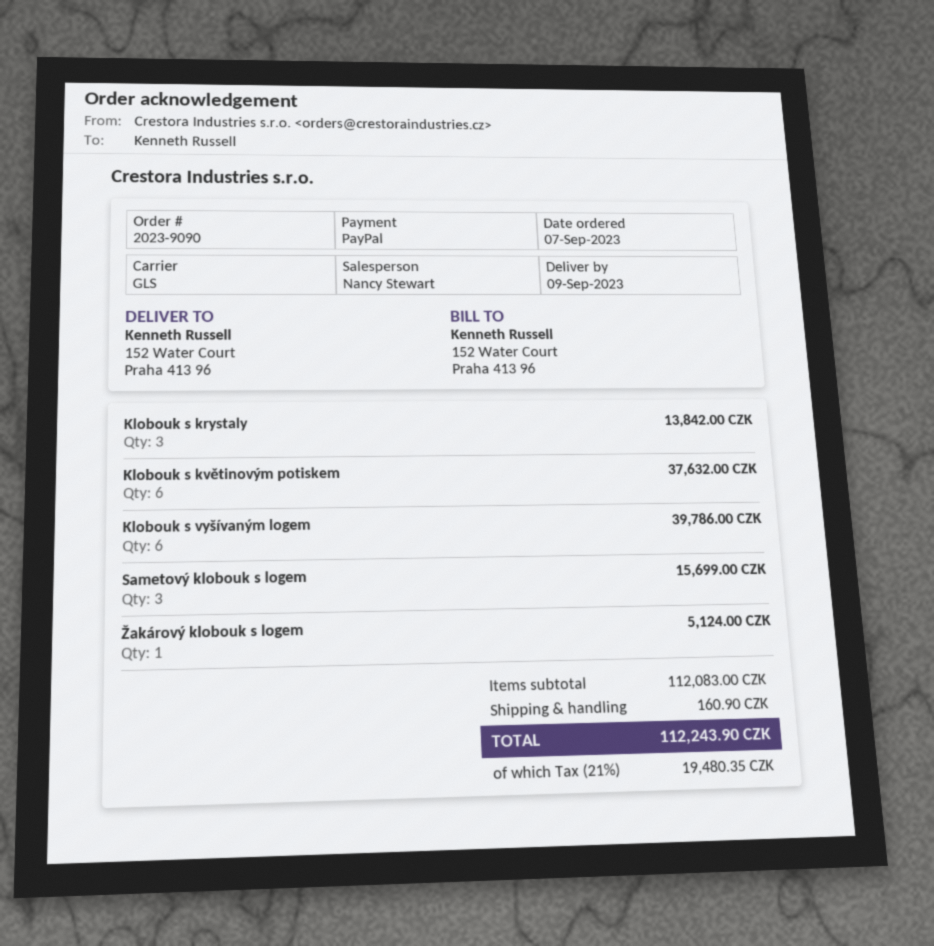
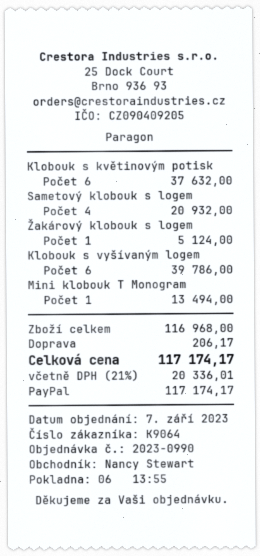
order number: 2023-9090 -> 2023-0990
Klobouk s krystaly: 3 for 13842.00 -> none
Sametový klobouk s logem: 3 for 15699.00 -> 4 for 20932.00
Mini klobouk T Monogram: none -> 1 for 13494.00
subtotal: 112083.00 -> 116968.00
shipping: 160.90 -> 206.17
tax: 21% = 19480.35 -> 21% = 20336.01
total: 112243.90 -> 117174.17

